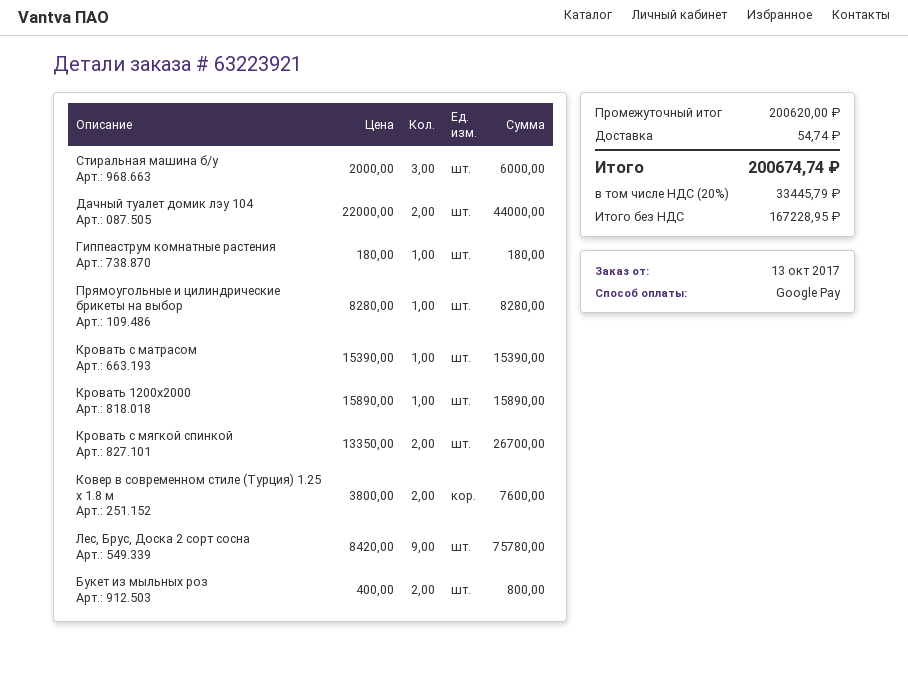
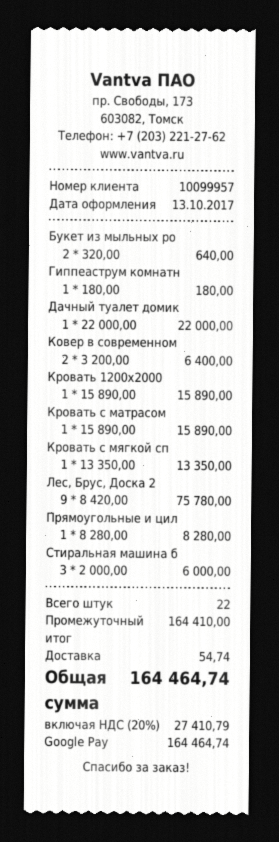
Дачный туалет домик лэу 104: 2 x 22000.00 = 44000.00 -> 1 x 22000.00 = 22000.00
Кровать с матрасом: 1 x 15390.00 = 15390.00 -> 1 x 15890.00 = 15890.00
Кровать с мягкой спинкой: 2 x 13350.00 = 26700.00 -> 1 x 13350.00 = 13350.00
Ковер в современном стиле (Турция) 1.25 x 1.8 м: 2 x 3800.00 = 7600.00 -> 2 x 3200.00 = 6400.00
Букет из мыльных роз: 2 x 400.00 = 800.00 -> 2 x 320.00 = 640.00
subtotal: 200620.00 -> 164410.00
tax: 20% = 33445.79 -> 20% = 27410.79
total: 200674.74 -> 164464.74

